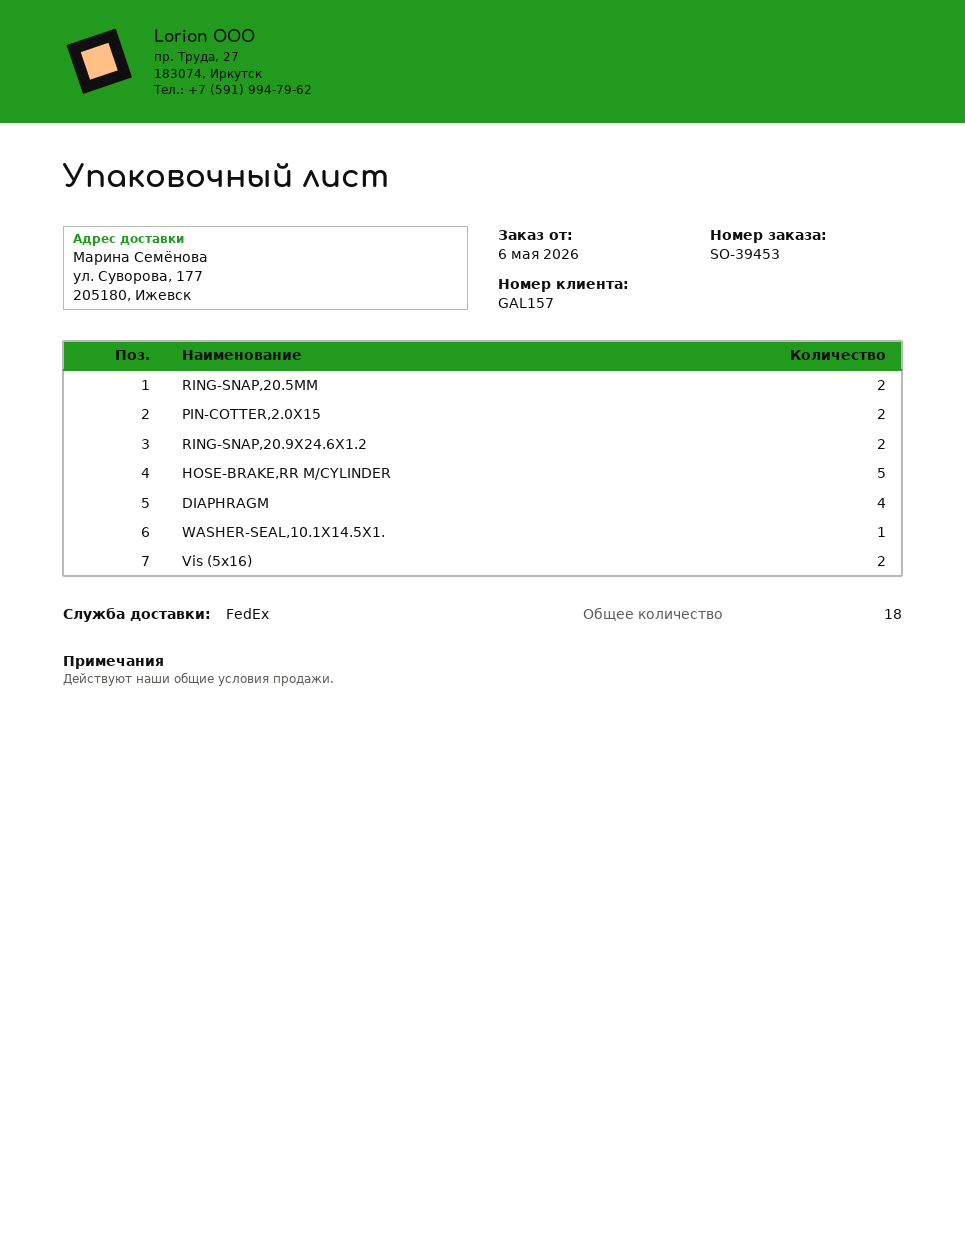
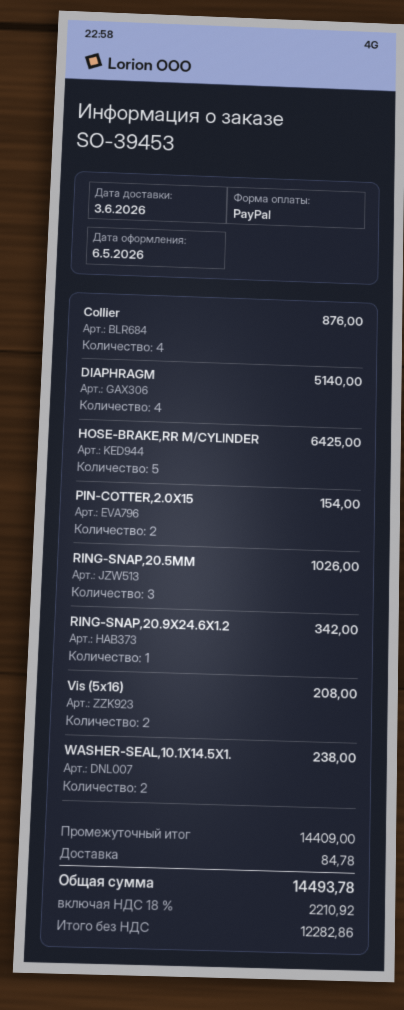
RING-SNAP,20.5MM: 2 -> 3
RING-SNAP,20.9X24.6X1.2: 2 -> 1
WASHER-SEAL,10.1X14.5X1.: 1 -> 2
Collier: none -> 4

